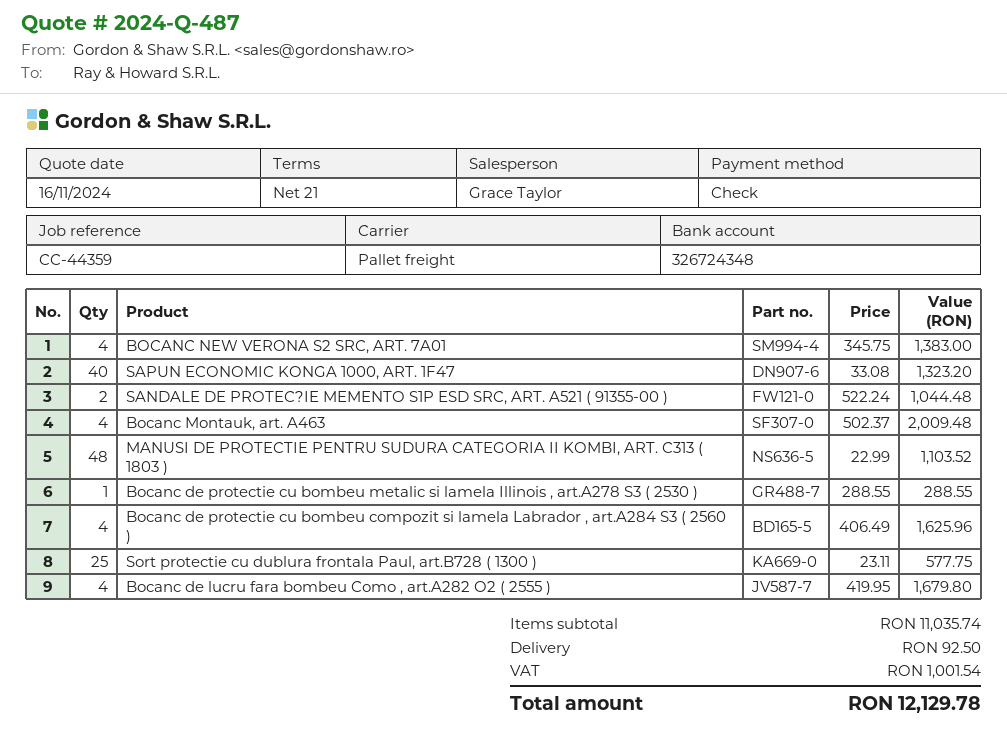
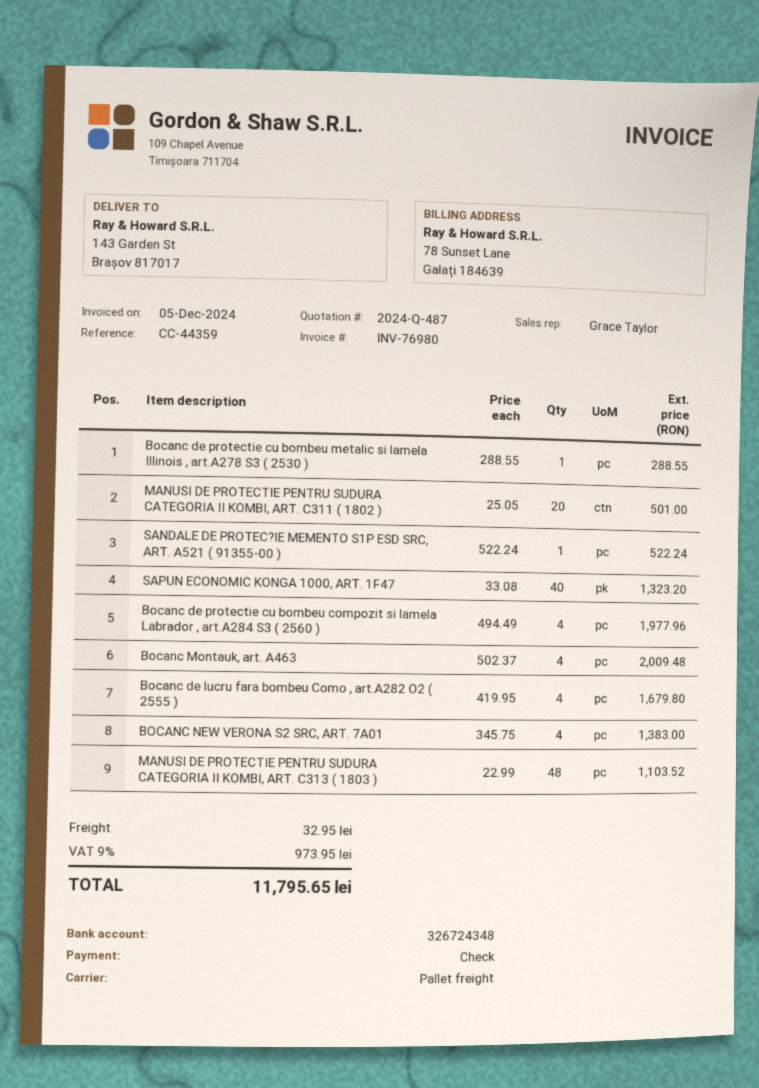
SANDALE DE PROTEC?IE MEMENTO S1P ESD SRC, ART. A521 ( 91355-00 ): 2 x 522.24 = 1044.48 -> 1 x 522.24 = 522.24
Bocanc de protectie cu bombeu compozit si lamela Labrador , art.A284 S3 ( 2560 ): 4 x 406.49 = 1625.96 -> 4 x 494.49 = 1977.96
Sort protectie cu dublura frontala Paul, art.B728 ( 1300 ): 25 x 23.11 = 577.75 -> none
MANUSI DE PROTECTIE PENTRU SUDURA CATEGORIA II KOMBI, ART. C311 ( 1802 ): none -> 20 x 25.05 = 501.00
shipping: 92.50 -> 32.95
tax: 1001.54 -> 973.95
total: 12129.78 -> 11795.65

